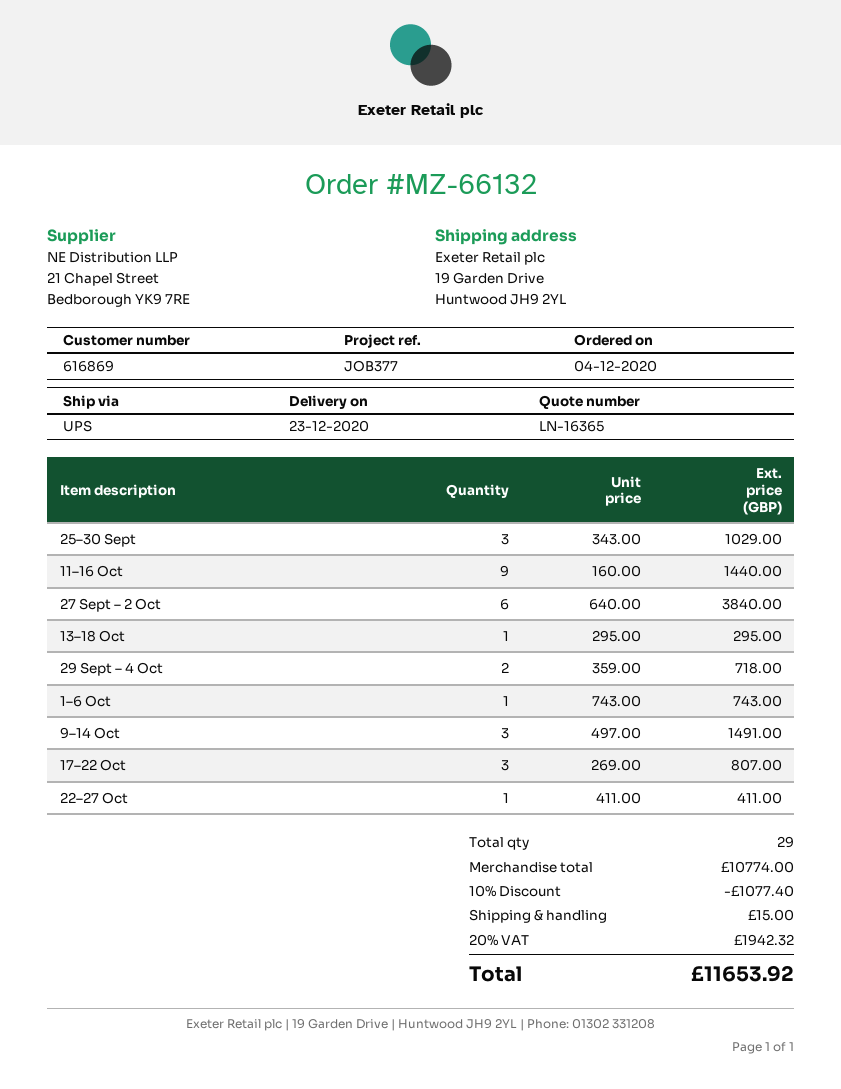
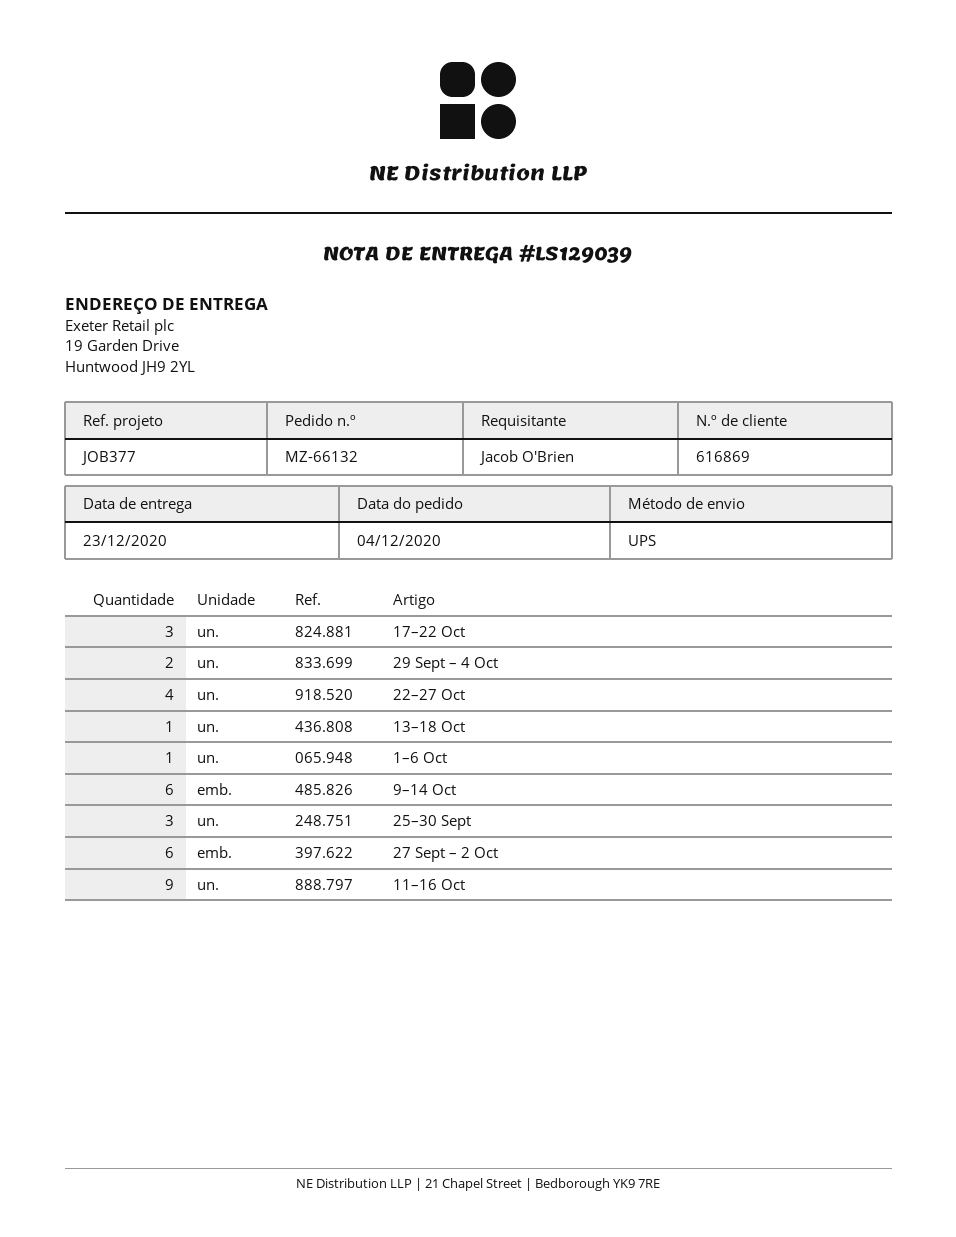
9–14 Oct: 3 -> 6
22–27 Oct: 1 -> 4

